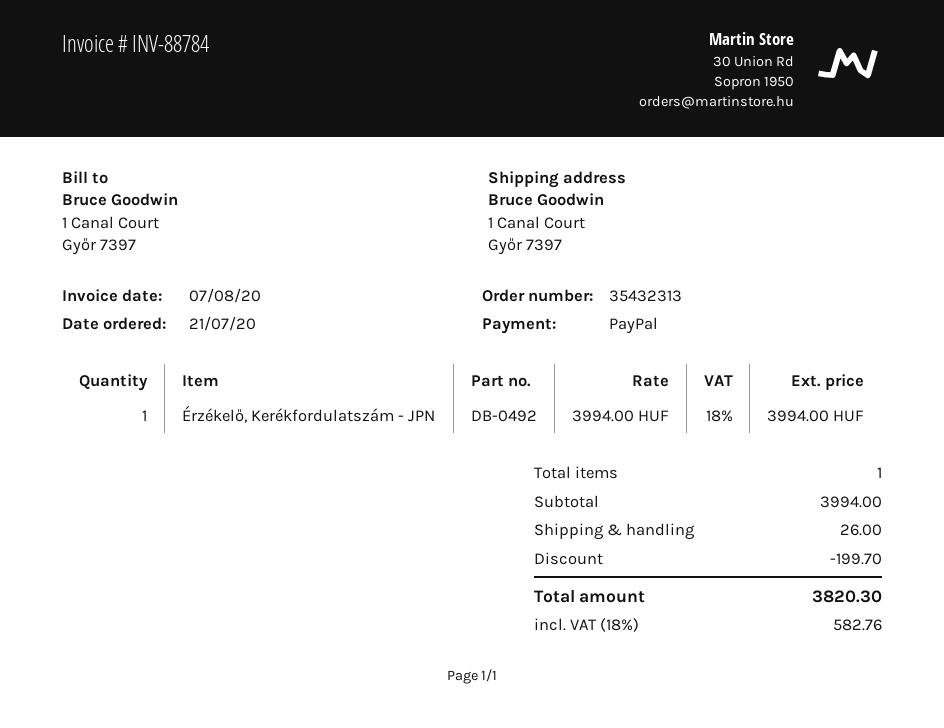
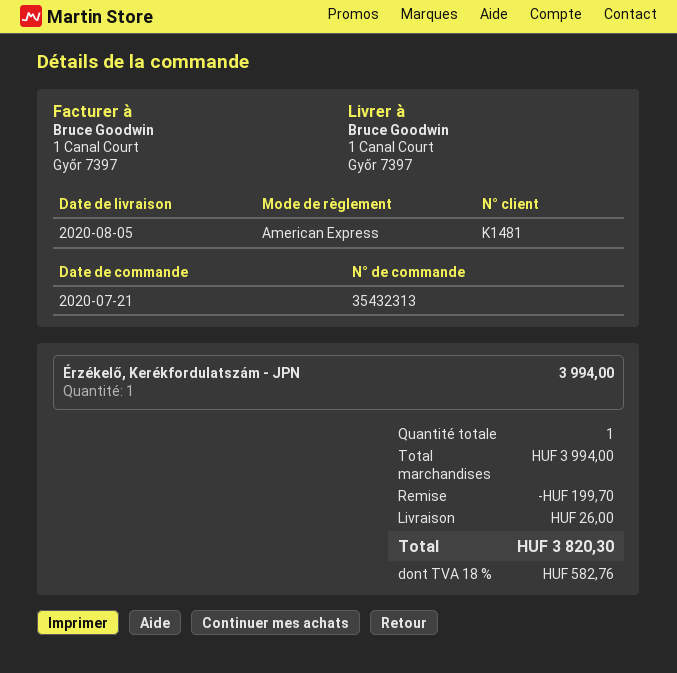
payment method: PayPal -> American Express

